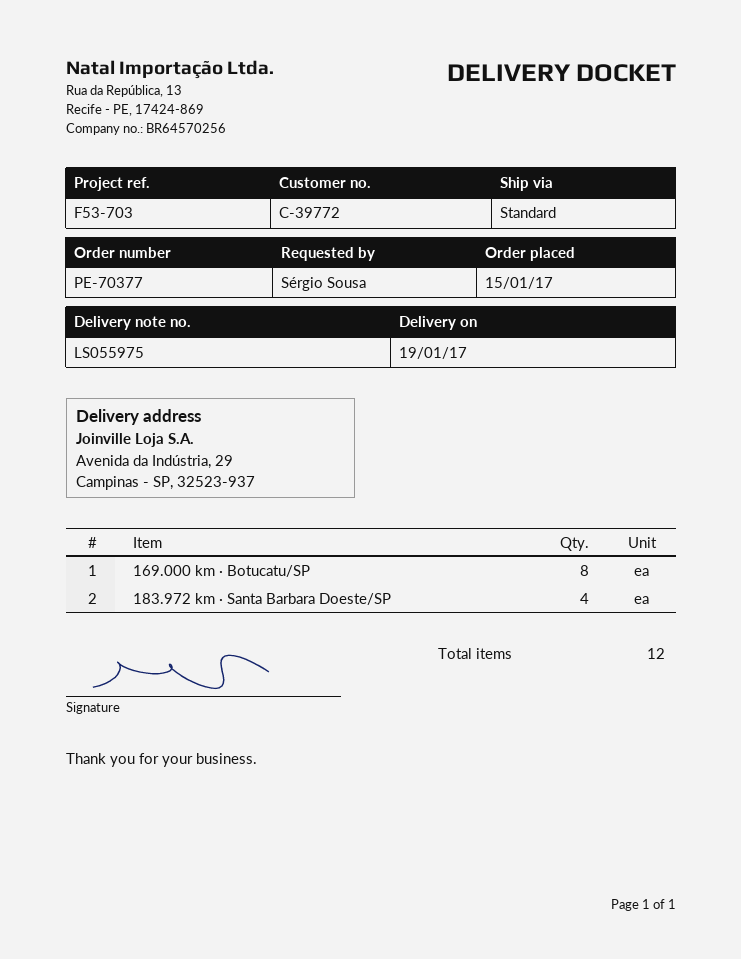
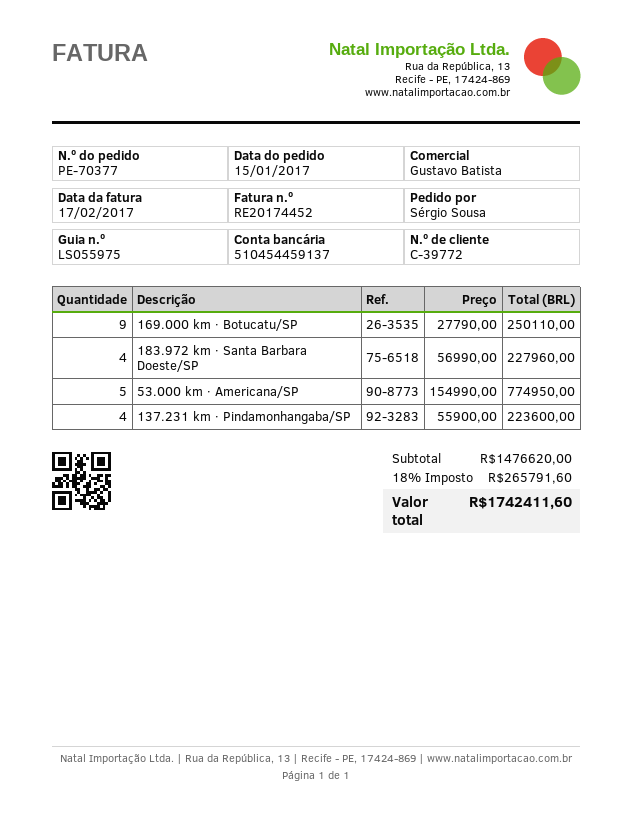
169.000 km · Botucatu/SP: 8 -> 9
53.000 km · Americana/SP: none -> 5
137.231 km · Pindamonhangaba/SP: none -> 4

